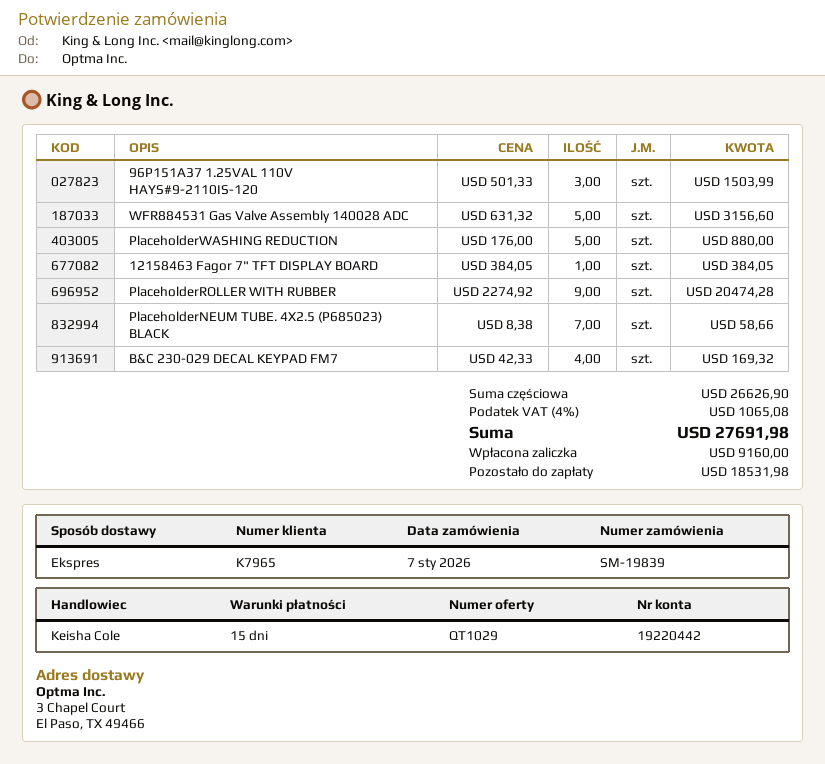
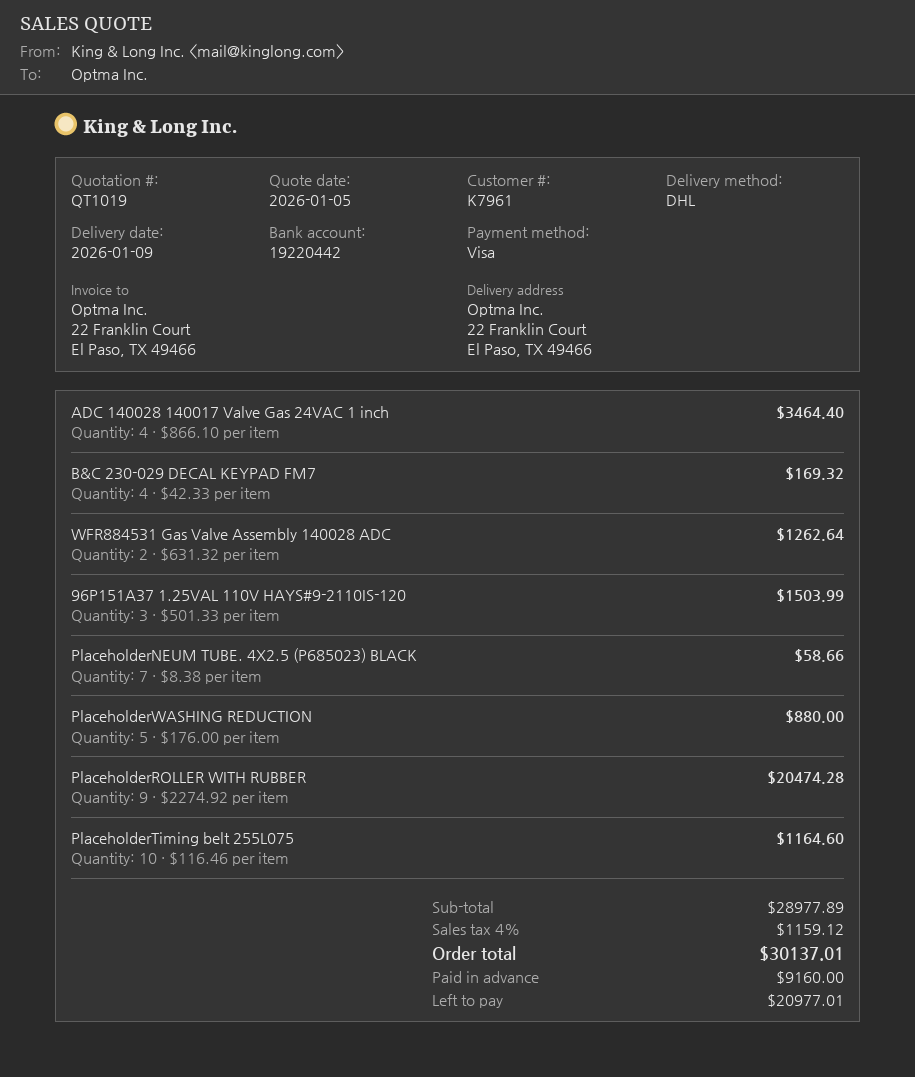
quote number: QT1029 -> QT1019
customer number: K7965 -> K7961
shipping method: express -> DHL
ship to: 3 Chapel Court, El Paso, TX 49466 -> 22 Franklin Court, El Paso, TX 49466
WFR884531 Gas Valve Assembly 140028 ADC: 5 x 631.32 = 3156.60 -> 2 x 631.32 = 1262.64
12158463 Fagor 7" TFT DISPLAY BOARD: 1 x 384.05 = 384.05 -> none
ADC 140028 140017 Valve Gas 24VAC 1 inch: none -> 4 x 866.10 = 3464.40
PlaceholderTiming belt 255L075: none -> 10 x 116.46 = 1164.60
subtotal: 26626.90 -> 28977.89
tax: 4% = 1065.08 -> 4% = 1159.12
total: 27691.98 -> 30137.01
balance: 18531.98 -> 20977.01

